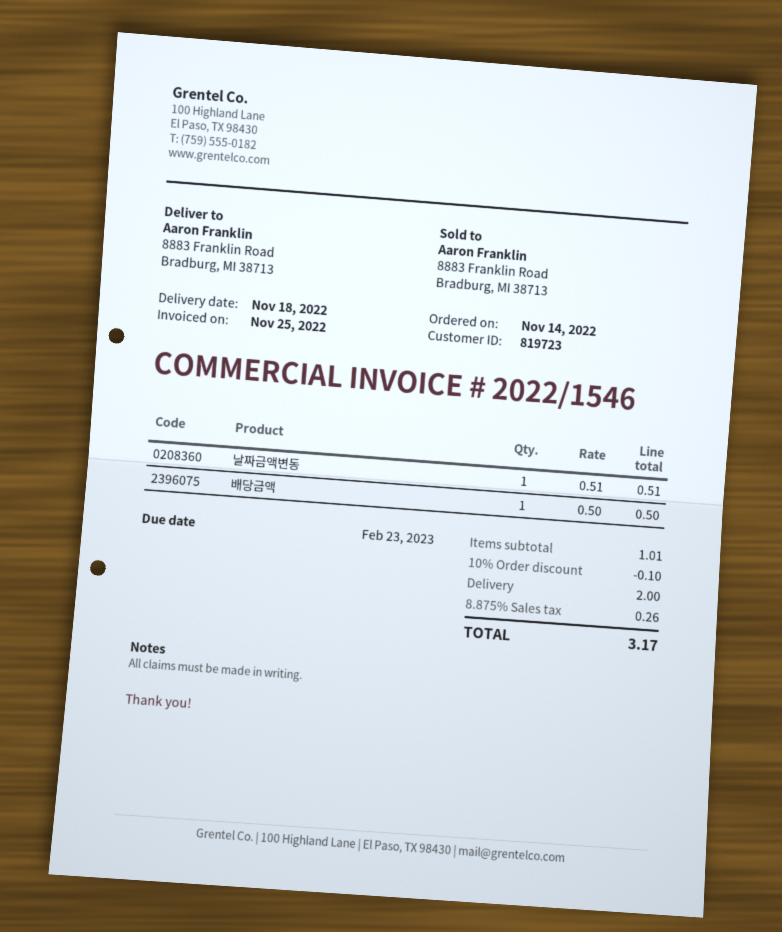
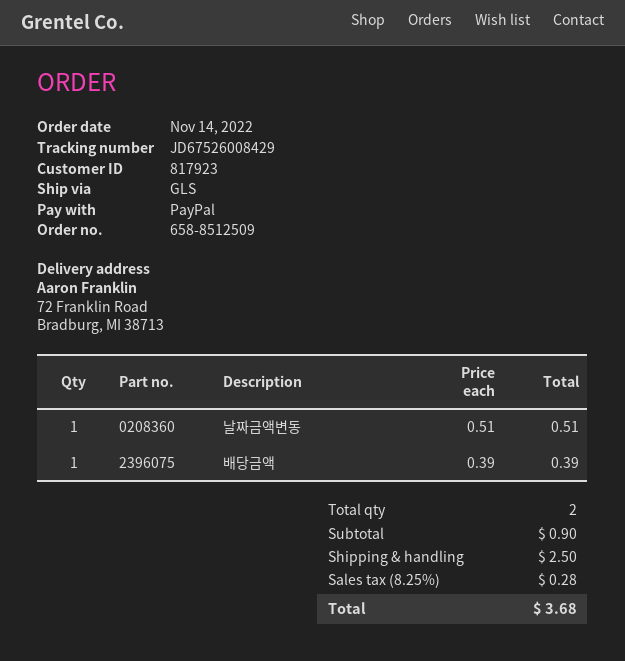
customer number: 819723 -> 817923
ship to: 8883 Franklin Road, Bradburg, MI 38713 -> 72 Franklin Road, Bradburg, MI 38713
배당금액: 1 x 0.50 = 0.50 -> 1 x 0.39 = 0.39
subtotal: 1.01 -> 0.90
discount: 10% = 0.10 -> none
shipping: 2.00 -> 2.50
tax: 8.875% = 0.26 -> 8.25% = 0.28
total: 3.17 -> 3.68

